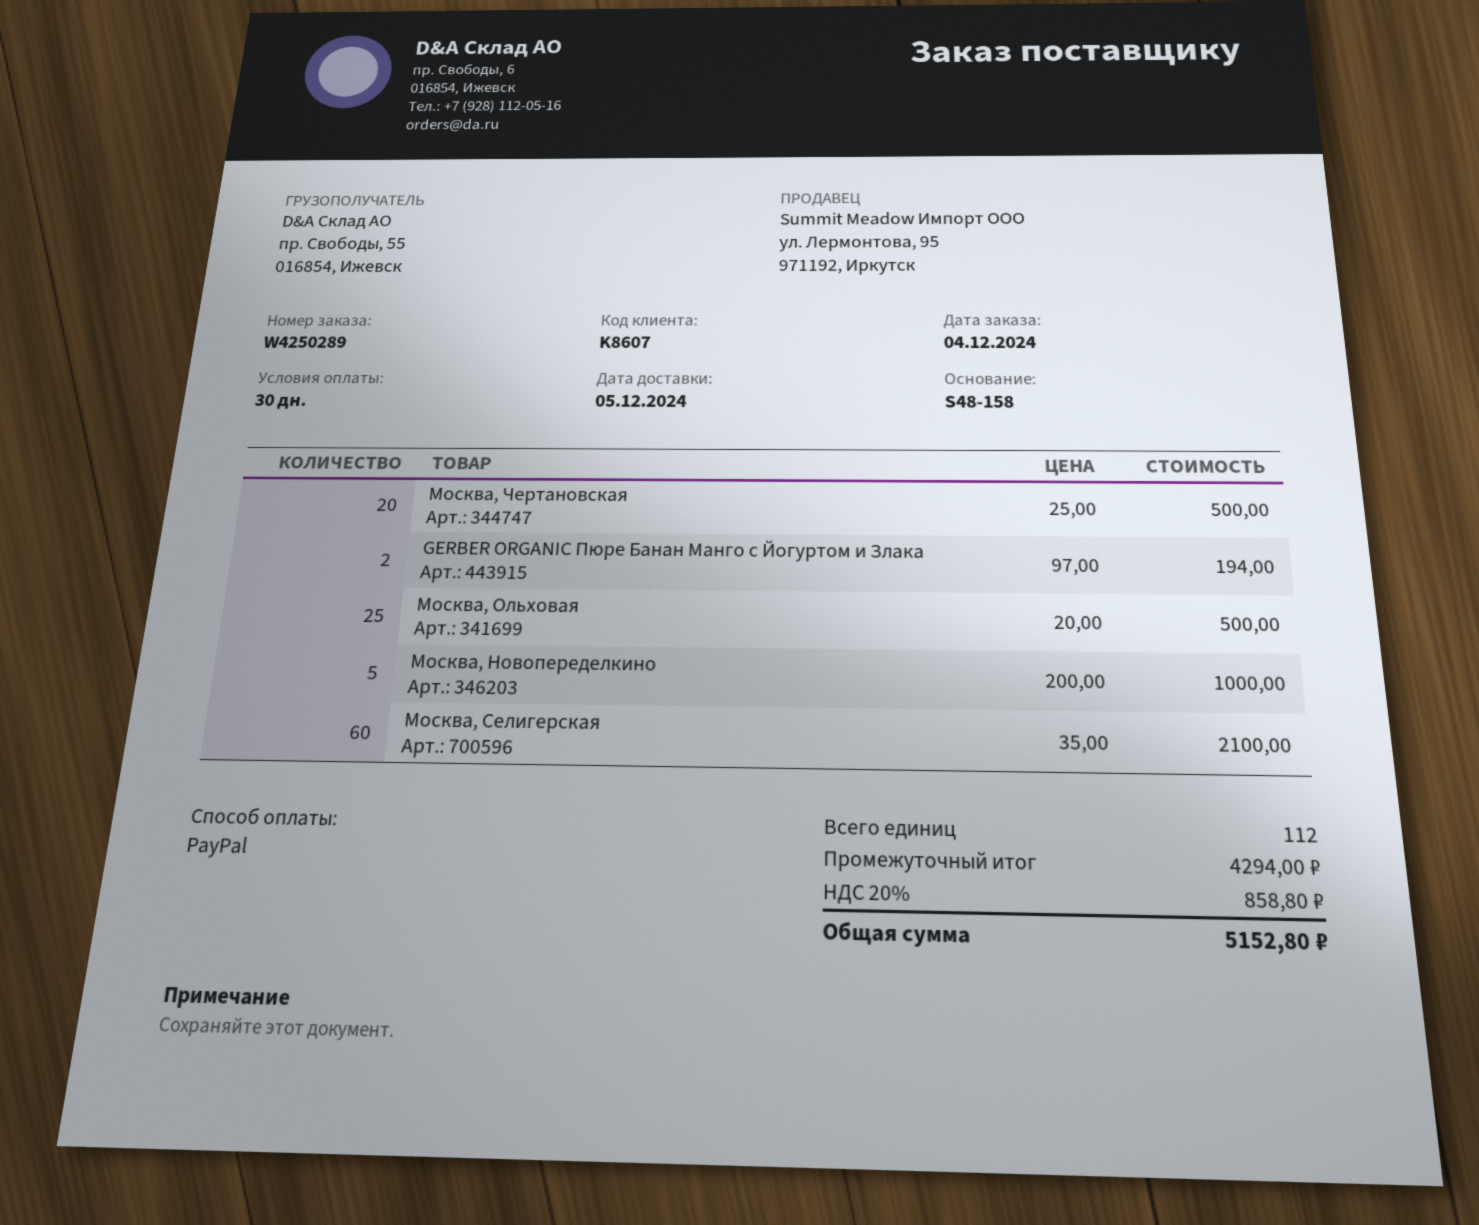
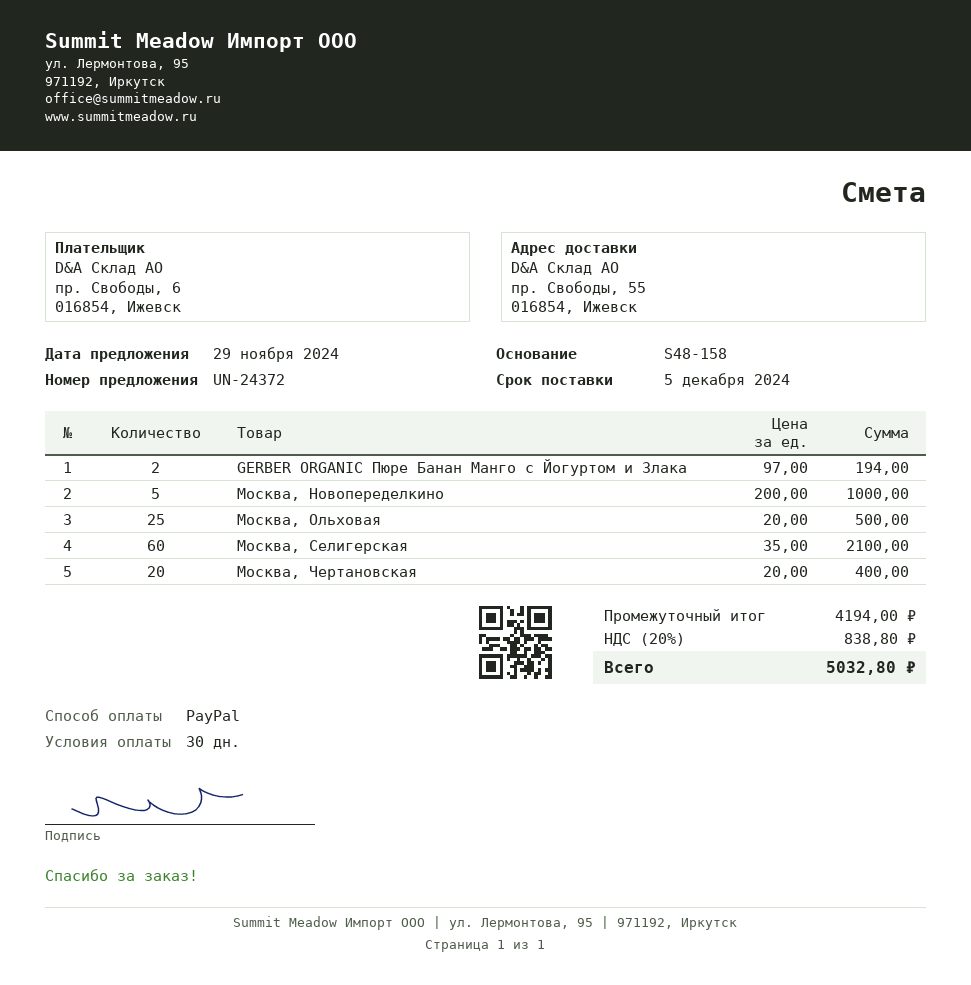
Москва, Чертановская: 20 x 25.00 = 500.00 -> 20 x 20.00 = 400.00
subtotal: 4294.00 -> 4194.00
tax: 20% = 858.80 -> 20% = 838.80
total: 5152.80 -> 5032.80

